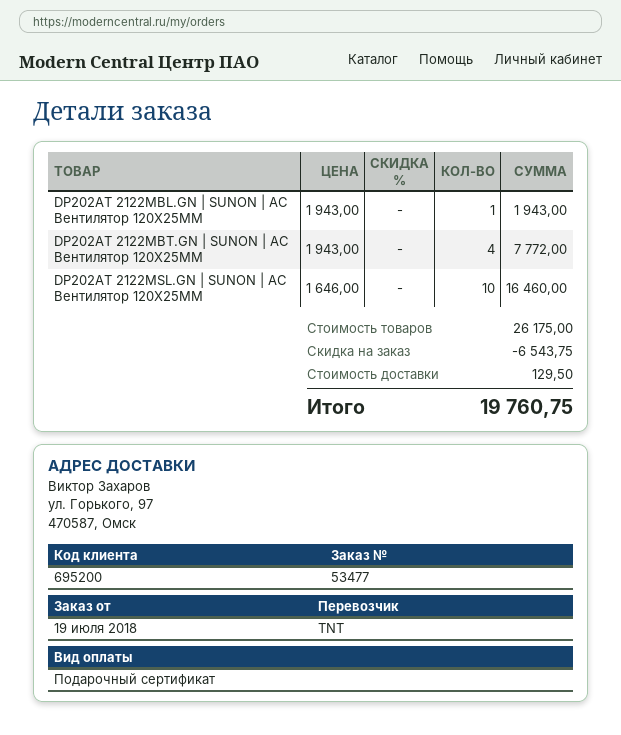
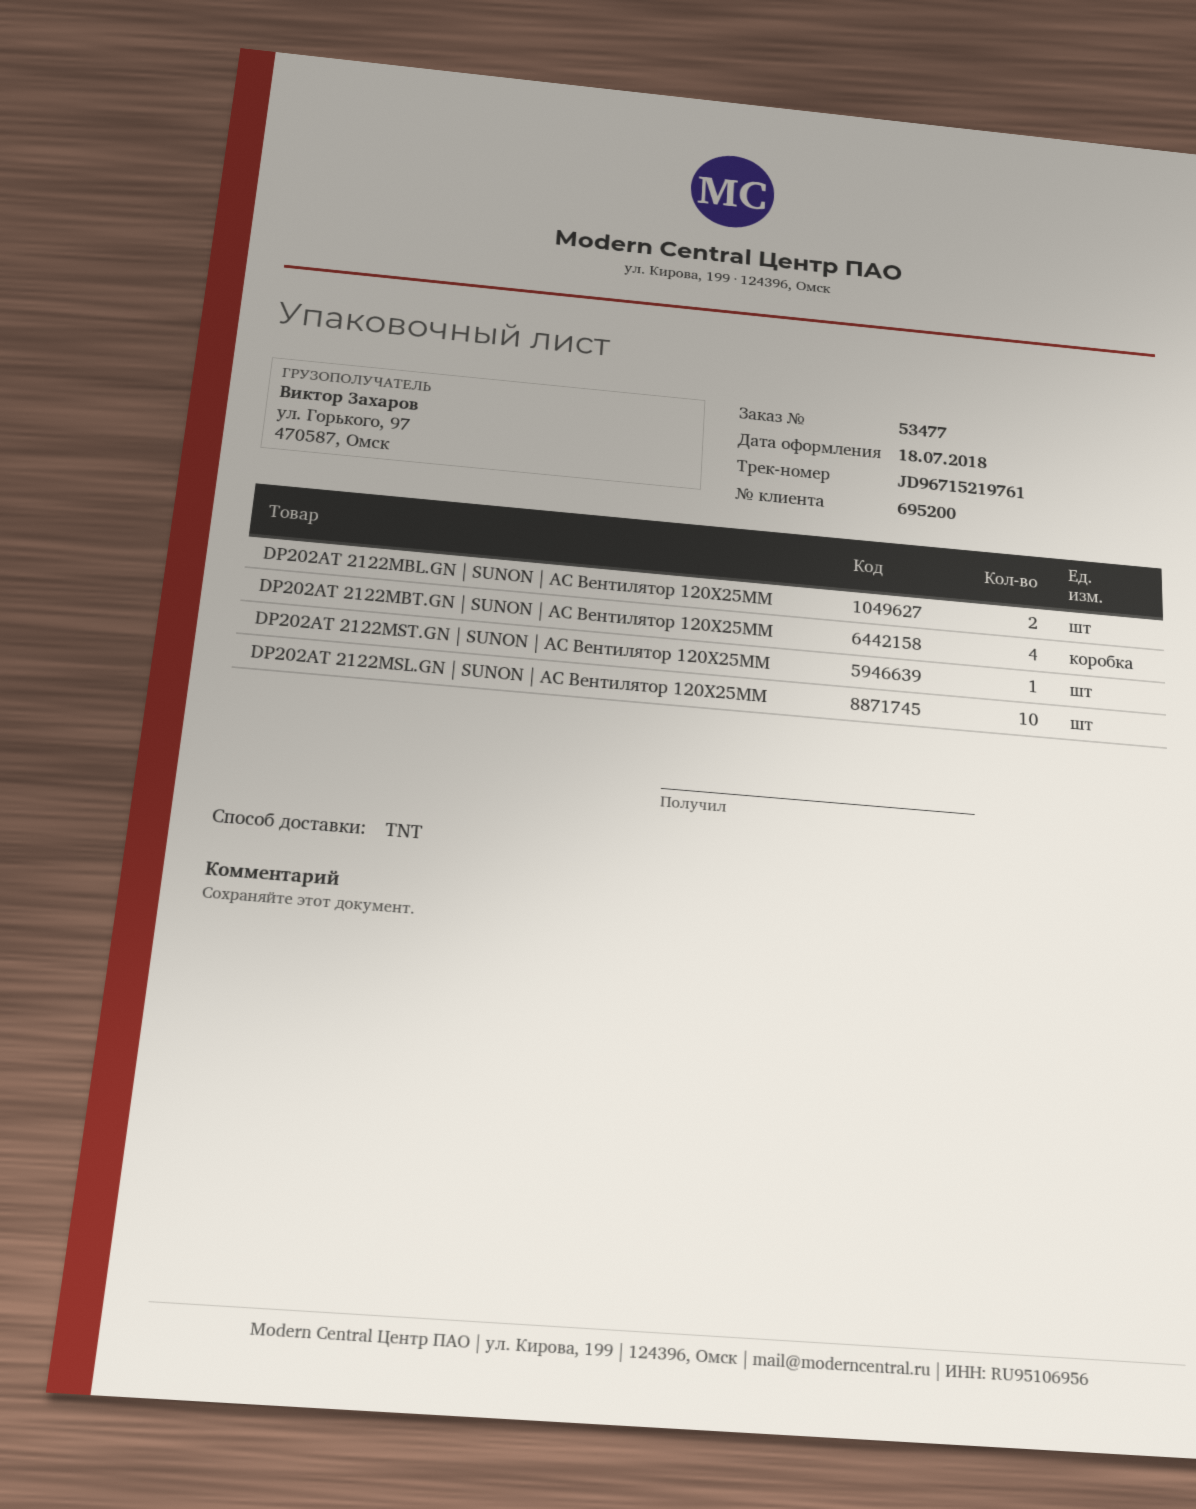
order date: 2018-07-19 -> 2018-07-18
DP202AT 2122MBL.GN | SUNON | AC Вентилятор 120X25MM: 1 -> 2
DP202AT 2122MST.GN | SUNON | AC Вентилятор 120X25MM: none -> 1

